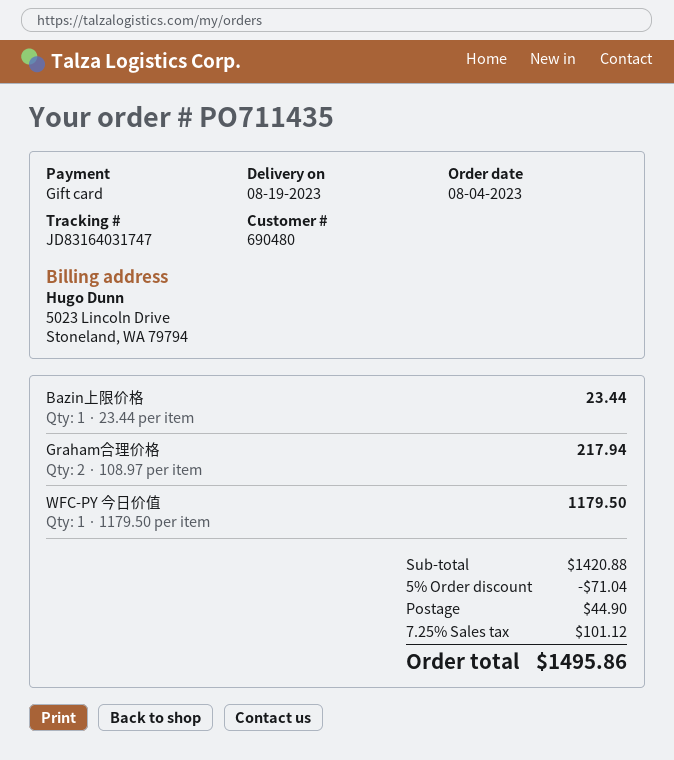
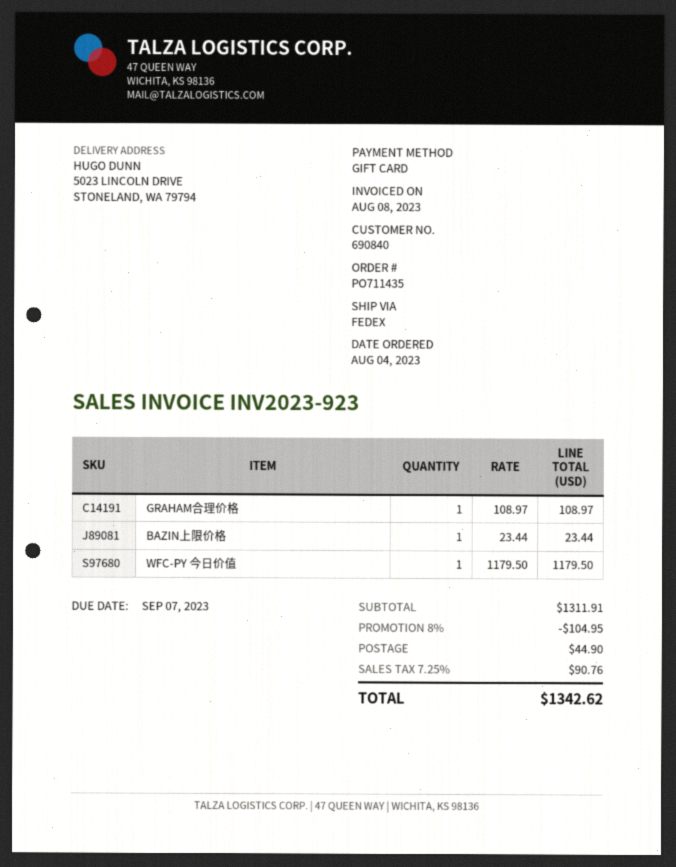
customer number: 690480 -> 690840
Graham合理价格: 2 x 108.97 = 217.94 -> 1 x 108.97 = 108.97
subtotal: 1420.88 -> 1311.91
discount: 5% = 71.04 -> 8% = 104.95
tax: 7.25% = 101.12 -> 7.25% = 90.76
total: 1495.86 -> 1342.62

